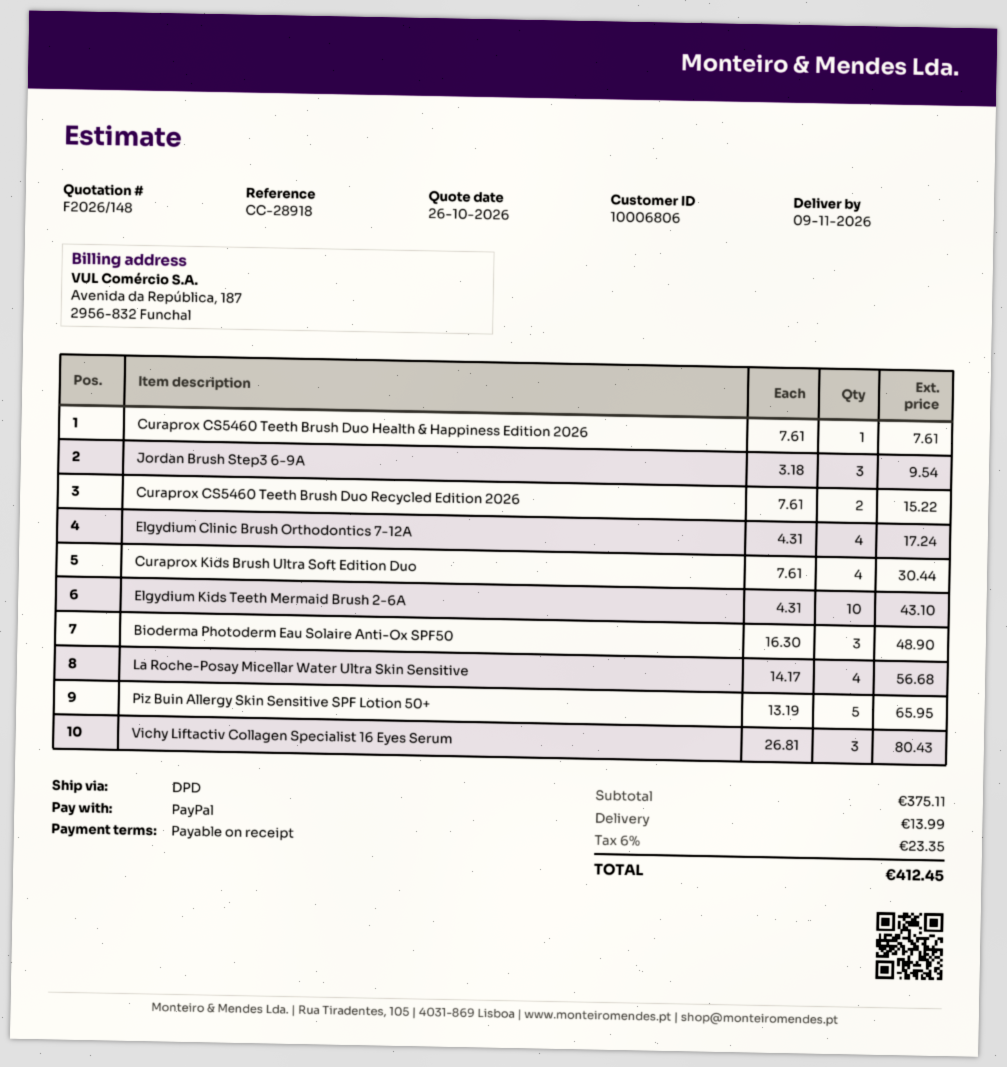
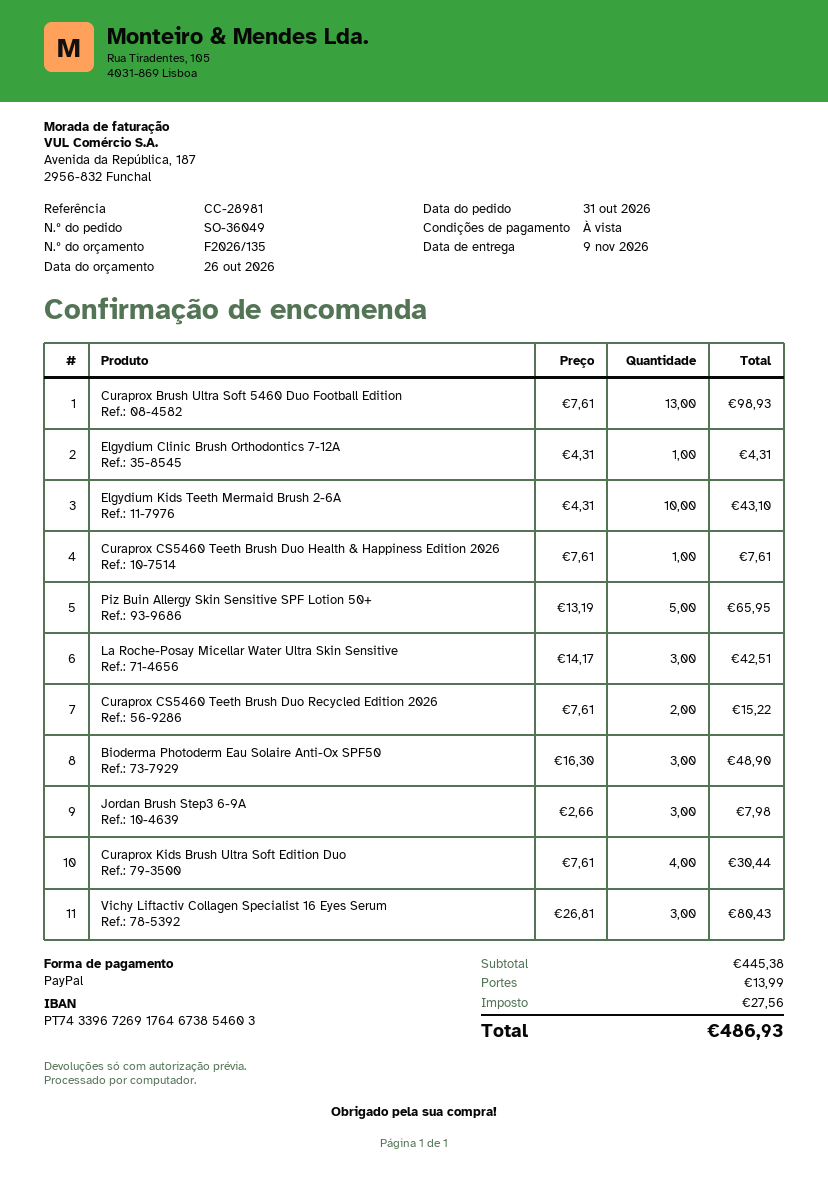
quote number: F2026/148 -> F2026/135
reference: CC-28918 -> CC-28981
Jordan Brush Step3 6-9A: 3 x 3.18 = 9.54 -> 3 x 2.66 = 7.98
Elgydium Clinic Brush Orthodontics 7-12A: 4 x 4.31 = 17.24 -> 1 x 4.31 = 4.31
La Roche-Posay Micellar Water Ultra Skin Sensitive: 4 x 14.17 = 56.68 -> 3 x 14.17 = 42.51
Curaprox Brush Ultra Soft 5460 Duo Football Edition: none -> 13 x 7.61 = 98.93
subtotal: 375.11 -> 445.38
tax: 23.35 -> 27.56
total: 412.45 -> 486.93

